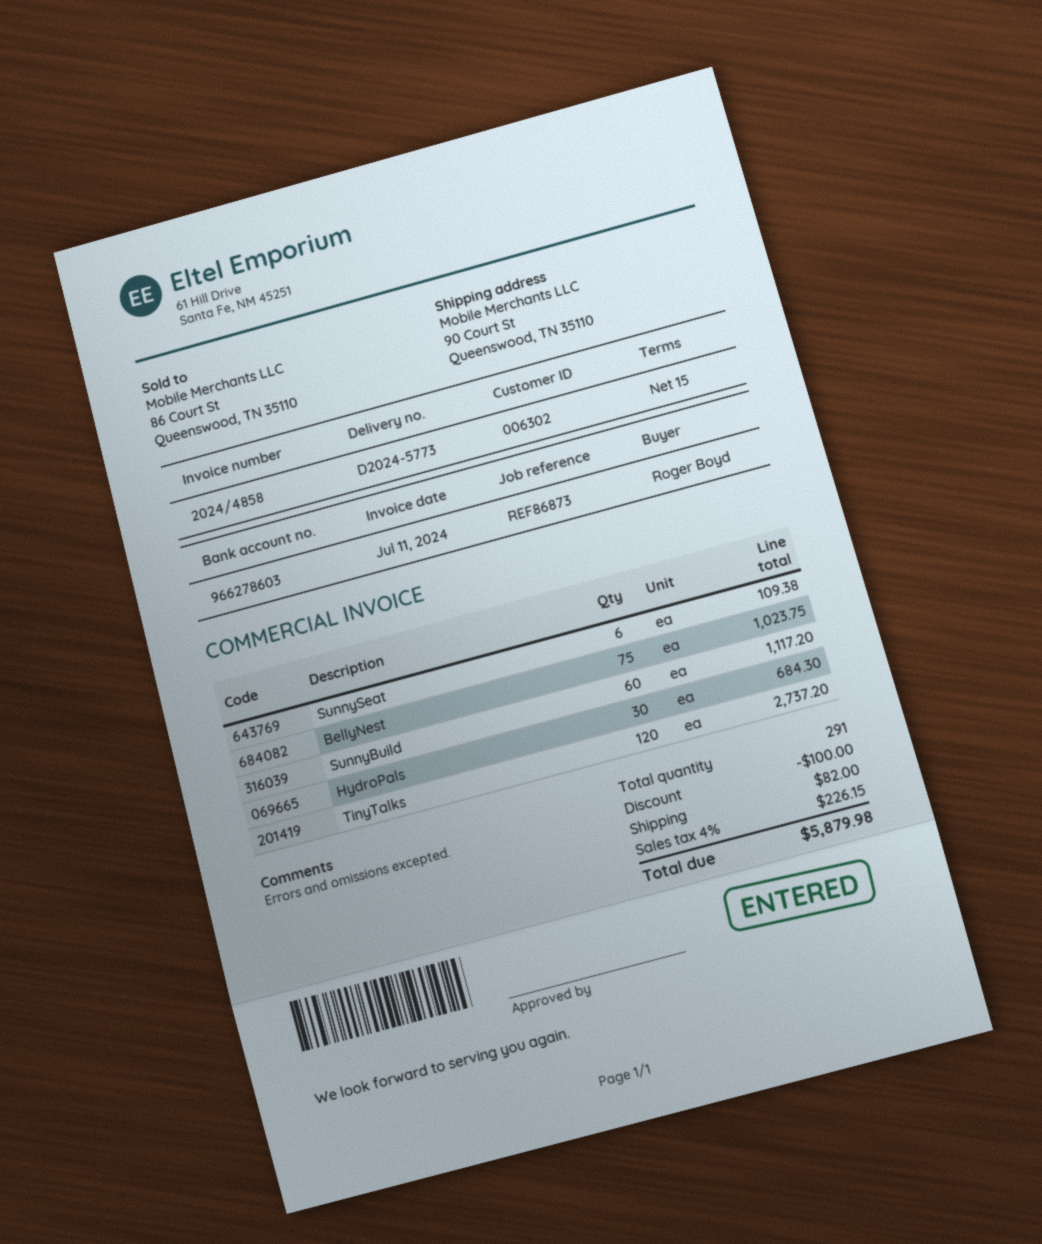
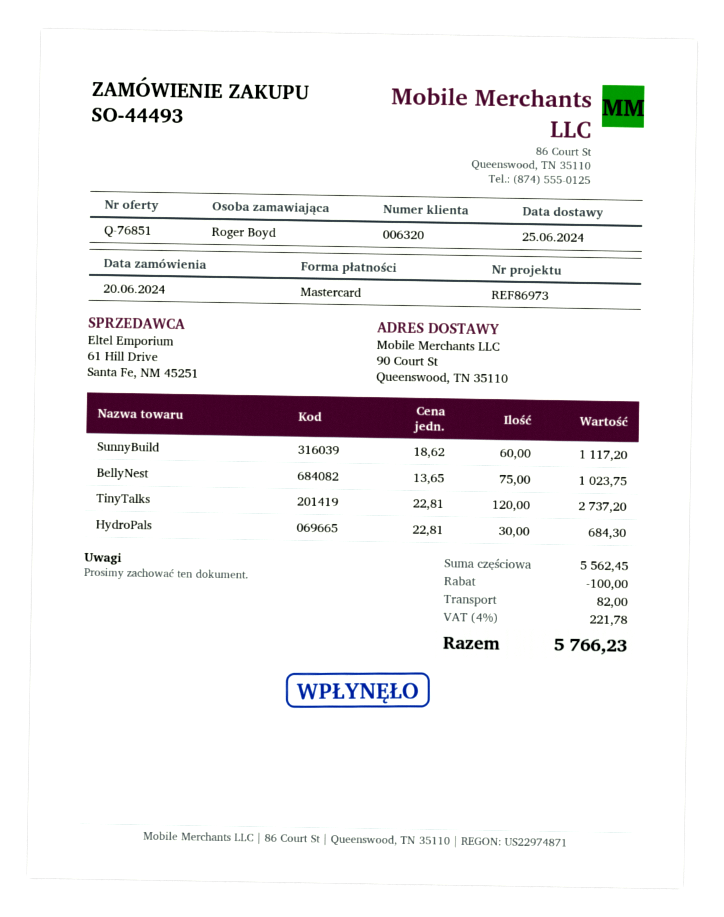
customer number: 006302 -> 006320
reference: REF86873 -> REF86973
SunnySeat: 6 for 109.38 -> none
tax: 4% = 226.15 -> 4% = 221.78
total: 5879.98 -> 5766.23

